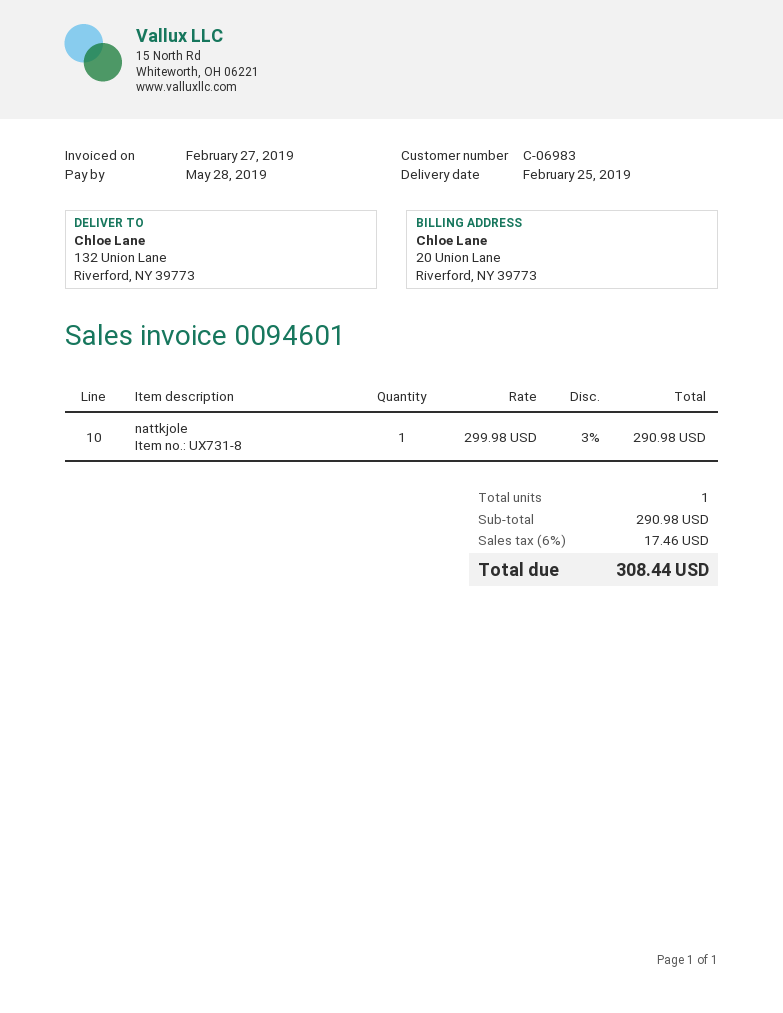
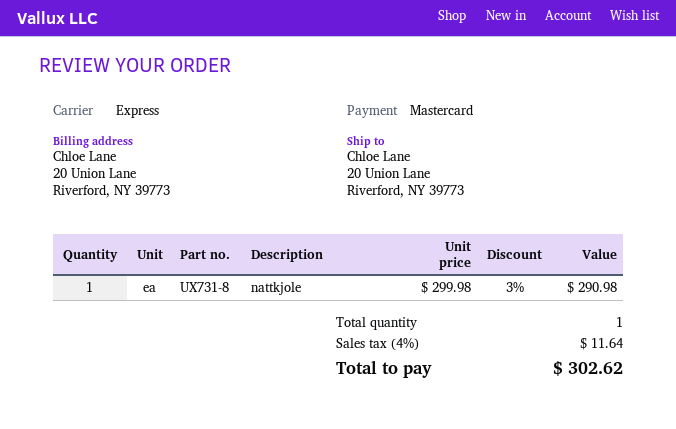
ship to: 132 Union Lane, Riverford, NY 39773 -> 20 Union Lane, Riverford, NY 39773
tax: 6% = 17.46 -> 4% = 11.64
total: 308.44 -> 302.62

